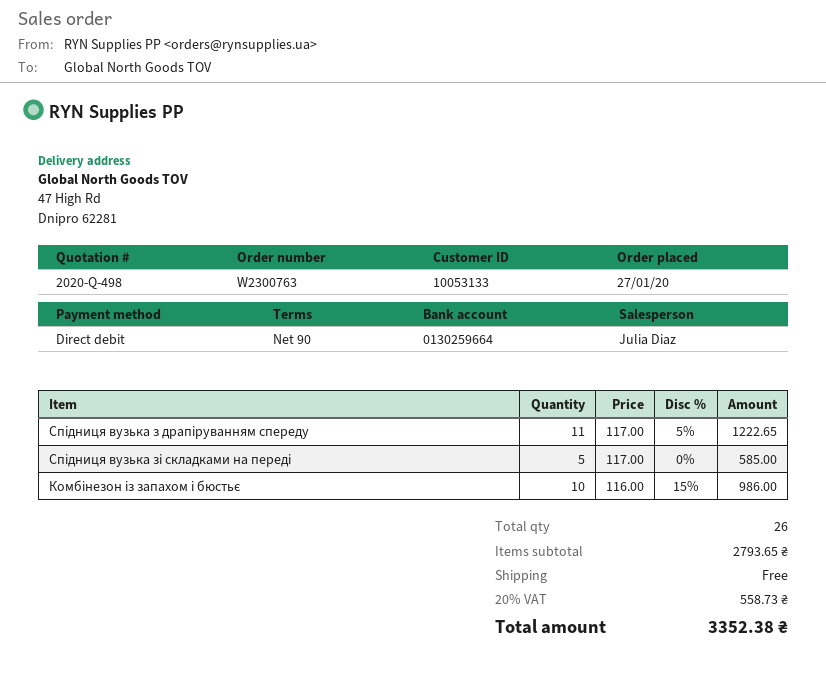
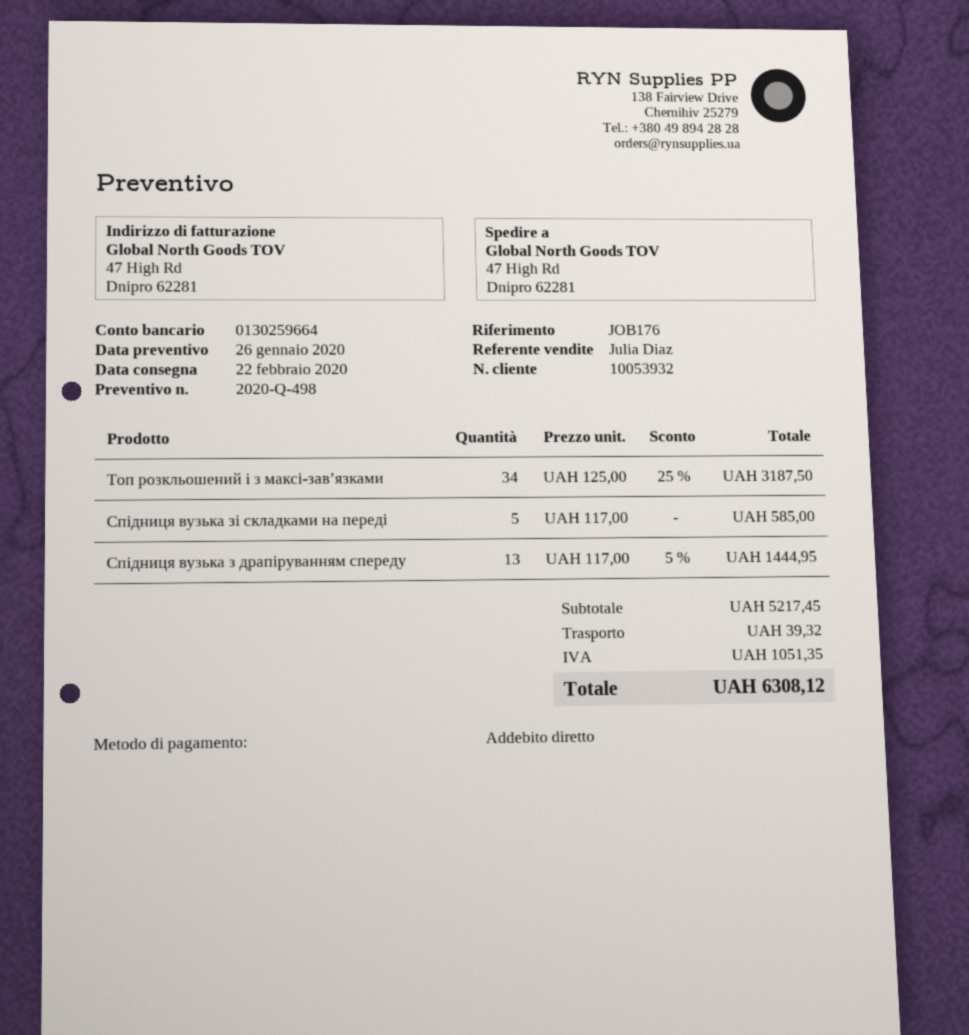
customer number: 10053133 -> 10053932
Спідниця вузька з драпіруванням спереду: 11 x 117.00 - 5% = 1222.65 -> 13 x 117.00 - 5% = 1444.95
Комбінезон із запахом і бюстьє: 10 x 116.00 - 15% = 986.00 -> none
Топ розкльошений і з максі-зав’язками: none -> 34 x 125.00 - 25% = 3187.50
subtotal: 2793.65 -> 5217.45
shipping: 0.00 -> 39.32
tax: 558.73 -> 1051.35
total: 3352.38 -> 6308.12

